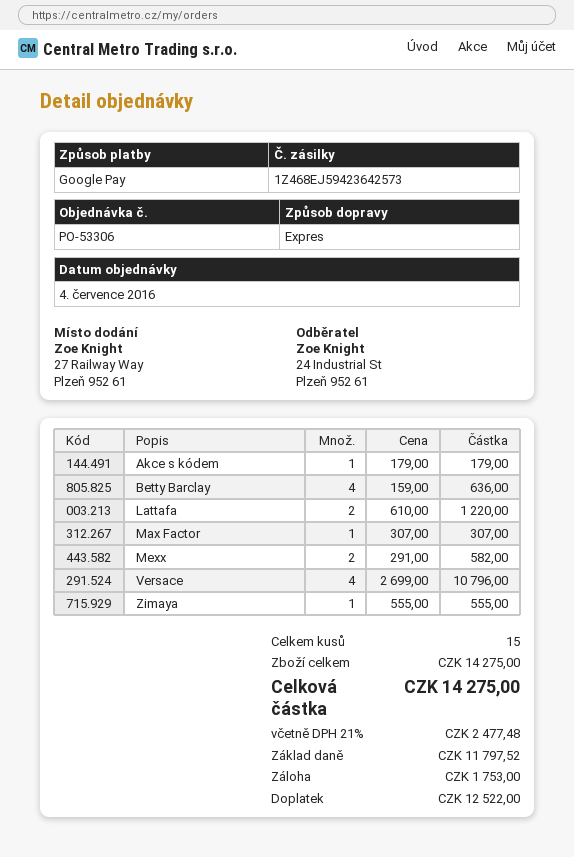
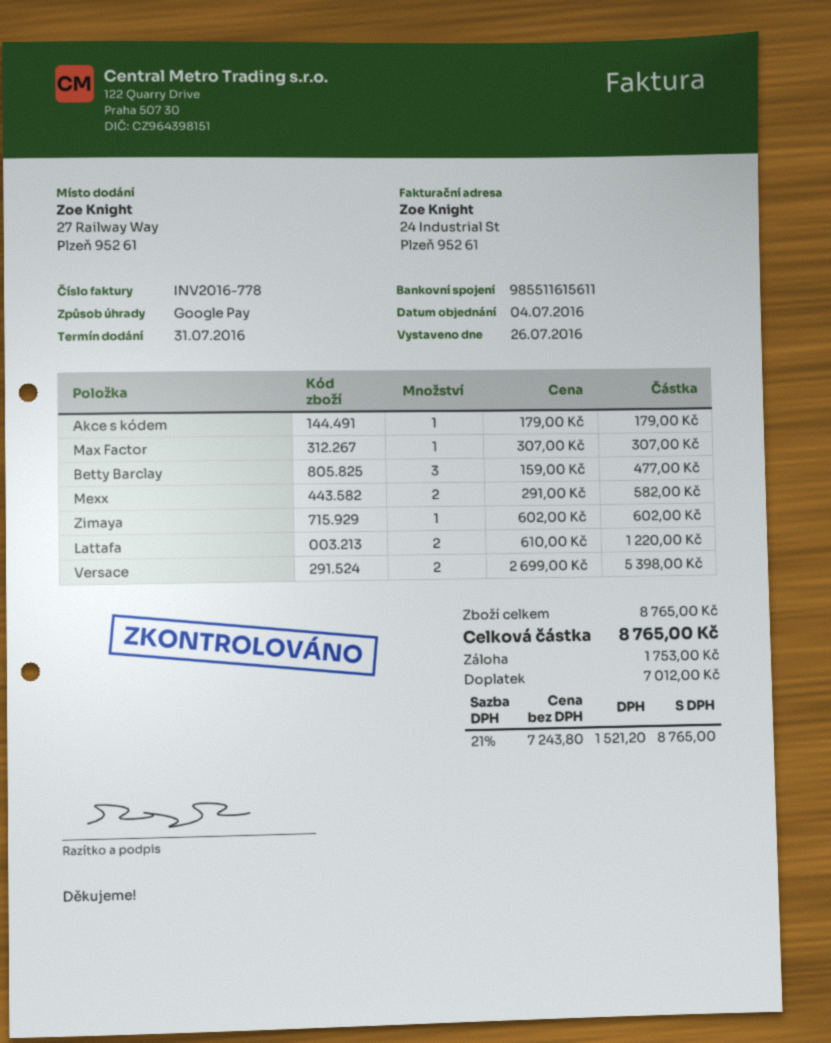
Betty Barclay: 4 x 159.00 = 636.00 -> 3 x 159.00 = 477.00
Versace: 4 x 2699.00 = 10796.00 -> 2 x 2699.00 = 5398.00
Zimaya: 1 x 555.00 = 555.00 -> 1 x 602.00 = 602.00
subtotal: 14275.00 -> 8765.00
net: 11797.52 -> 7243.80
tax: 21% = 2477.48 -> 21% = 1521.20
total: 14275.00 -> 8765.00
balance: 12522.00 -> 7012.00

